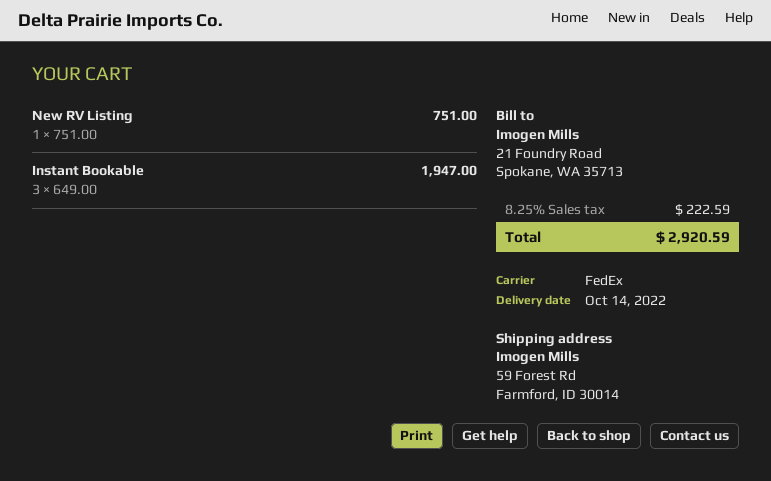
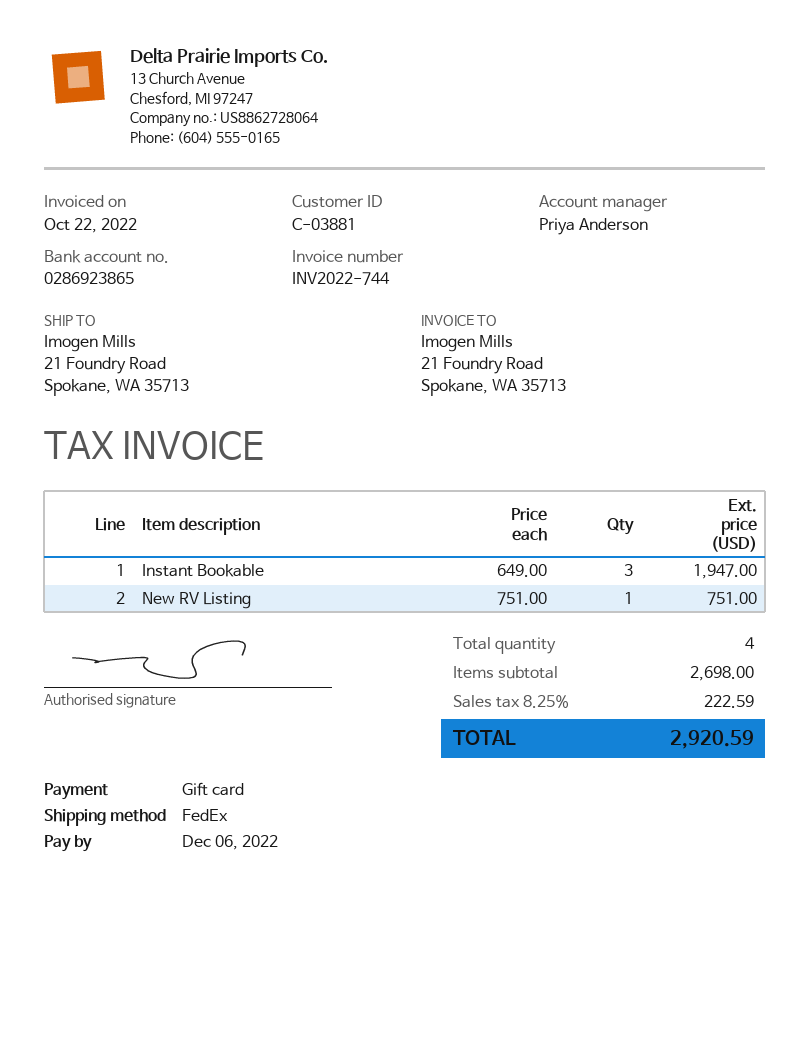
ship to: 59 Forest Rd, Farmford, ID 30014 -> 21 Foundry Road, Spokane, WA 35713

